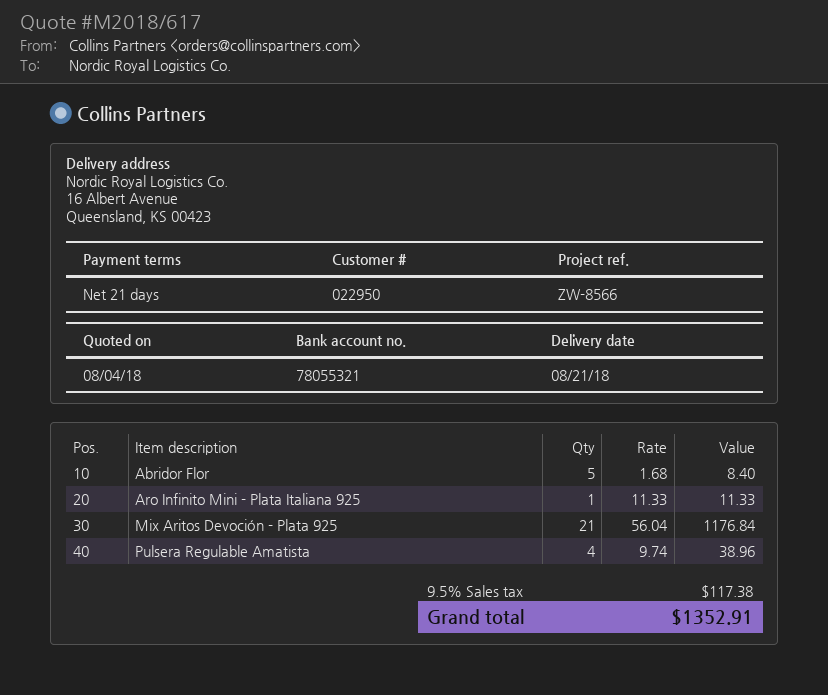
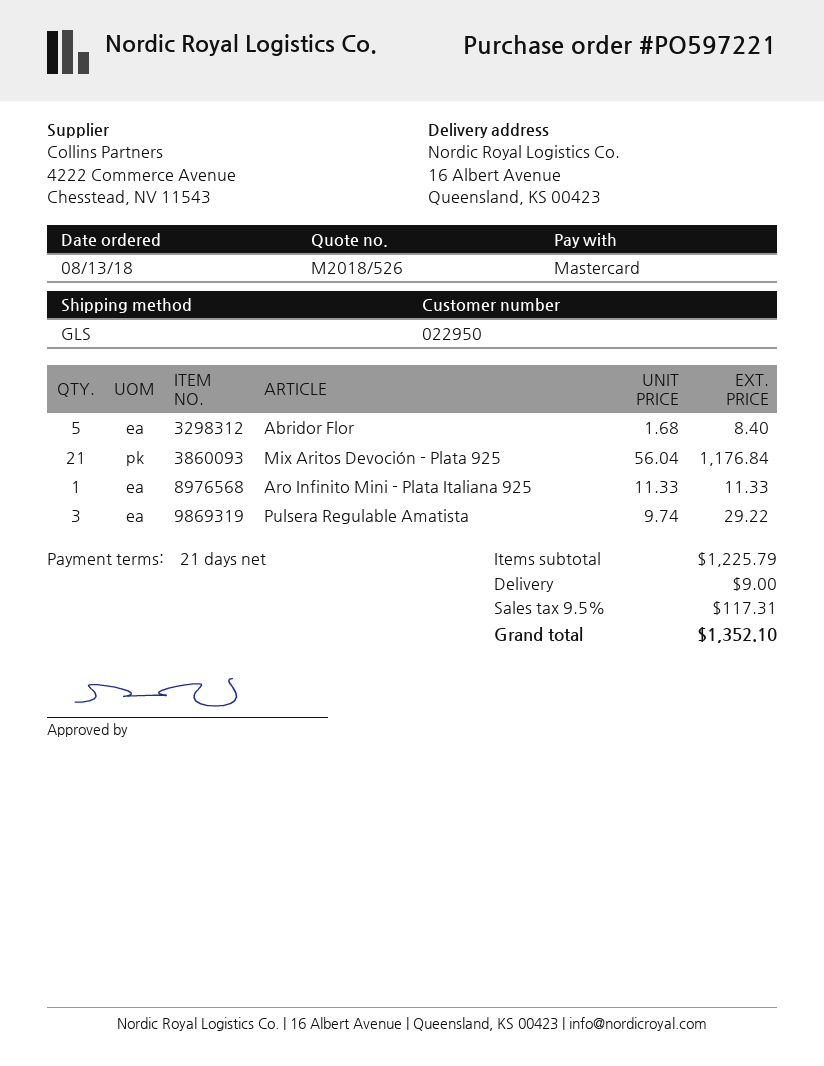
quote number: M2018/617 -> M2018/526
Pulsera Regulable Amatista: 4 x 9.74 = 38.96 -> 3 x 9.74 = 29.22
shipping: none -> 9.00
tax: 9.5% = 117.38 -> 9.5% = 117.31
total: 1352.91 -> 1352.10

